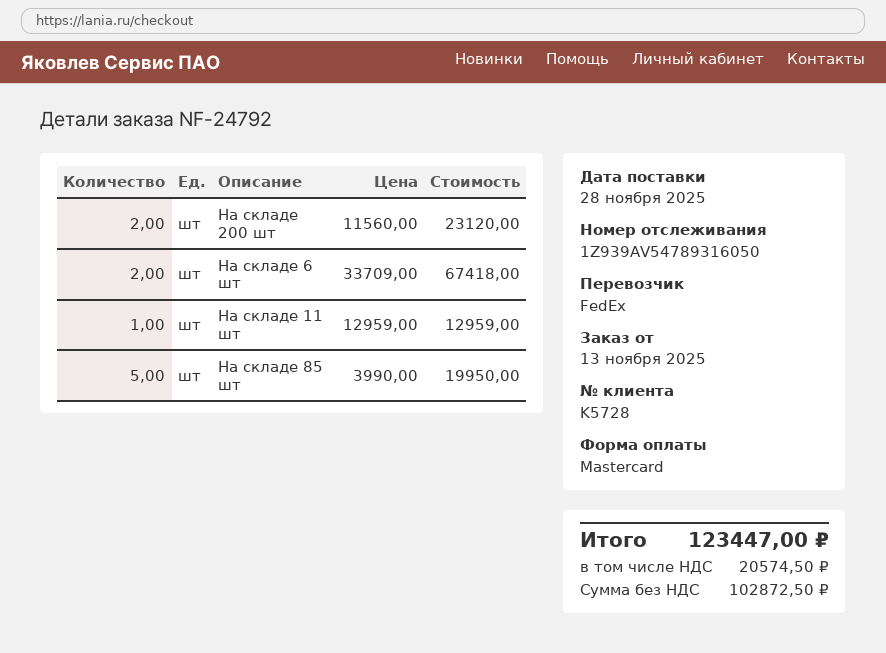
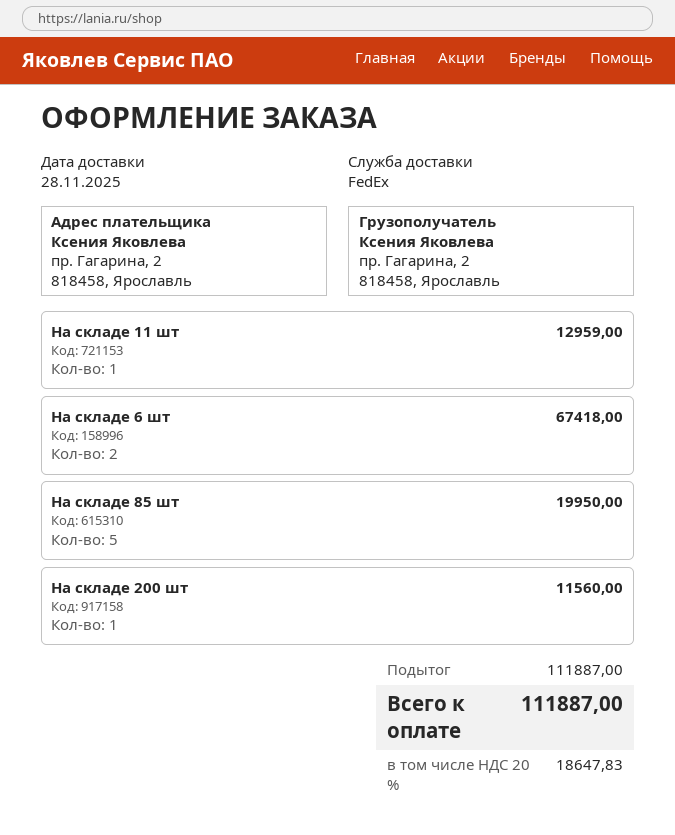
На складе 200 шт: 2 for 23120.00 -> 1 for 11560.00
tax: 20574.50 -> 18647.83
total: 123447.00 -> 111887.00

